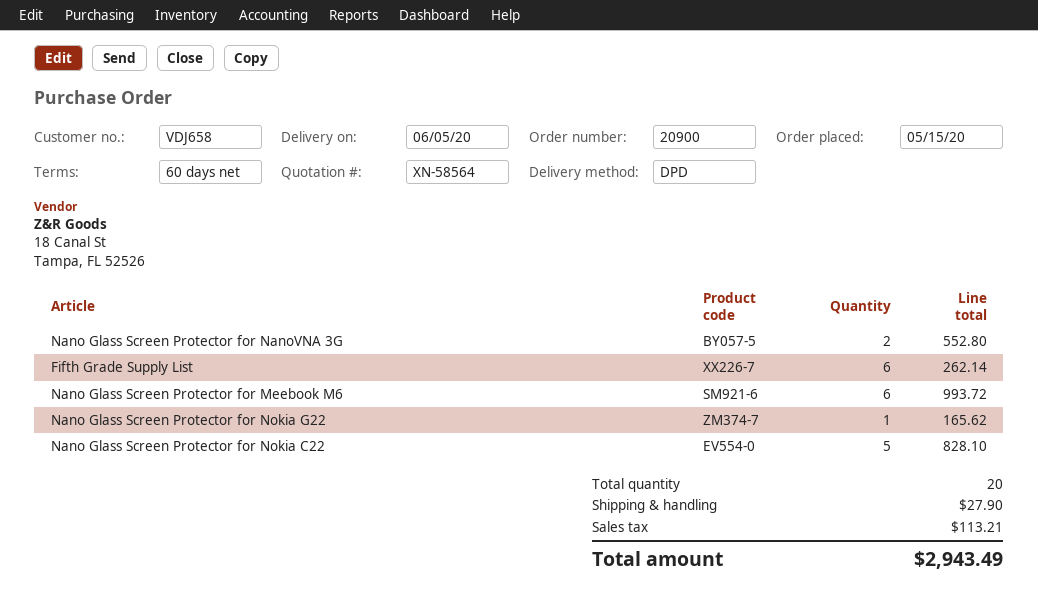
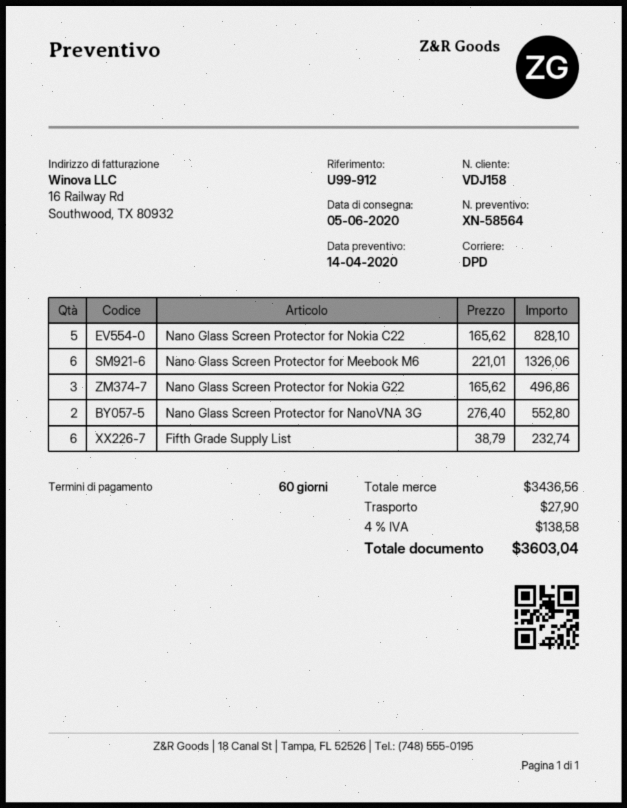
customer number: VDJ658 -> VDJ158
Fifth Grade Supply List: 6 for 262.14 -> 6 for 232.74
Nano Glass Screen Protector for Meebook M6: 6 for 993.72 -> 6 for 1326.06
Nano Glass Screen Protector for Nokia G22: 1 for 165.62 -> 3 for 496.86
tax: 113.21 -> 138.58
total: 2943.49 -> 3603.04

